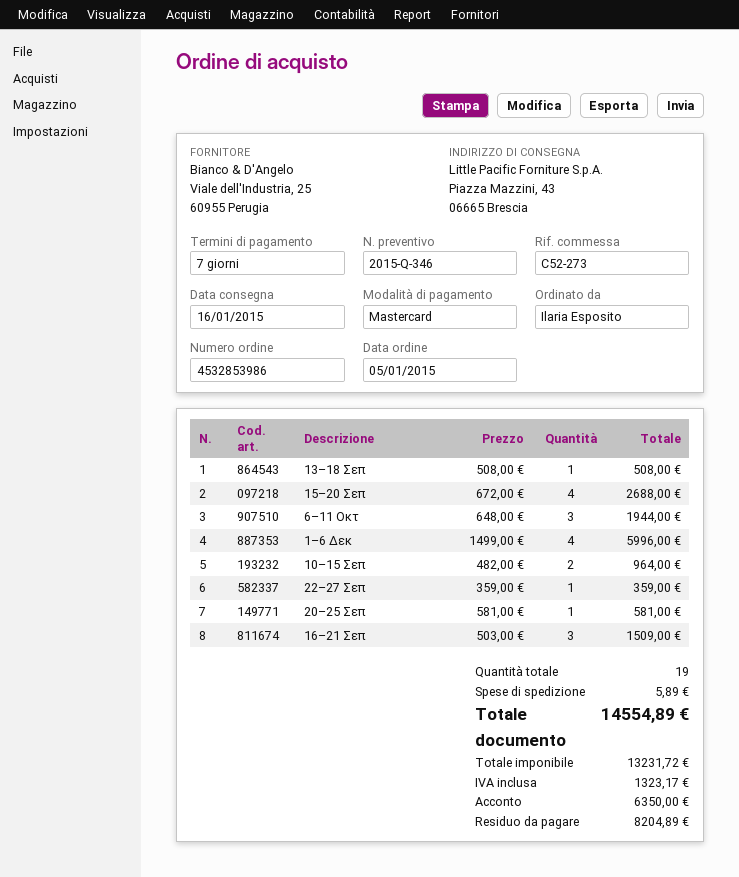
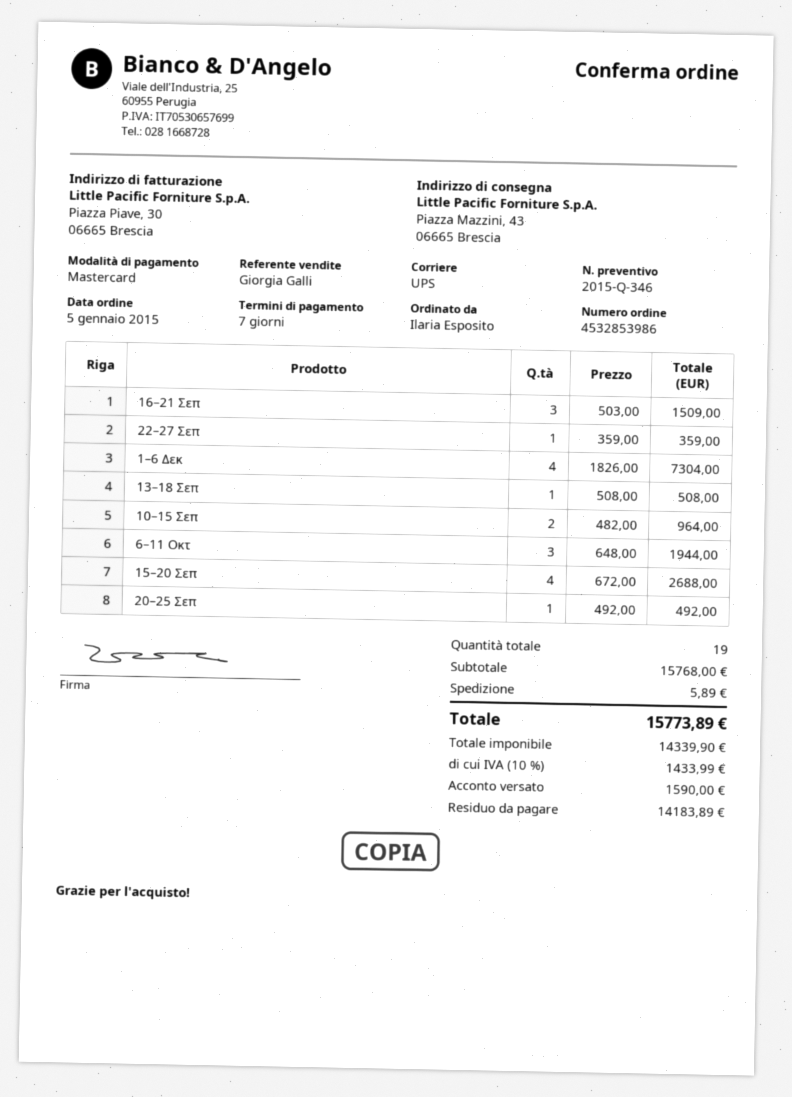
1–6 Δεκ: 4 x 1499.00 = 5996.00 -> 4 x 1826.00 = 7304.00
20–25 Σεπ: 1 x 581.00 = 581.00 -> 1 x 492.00 = 492.00
net: 13231.72 -> 14339.90
tax: 1323.17 -> 1433.99
total: 14554.89 -> 15773.89
deposit: 6350.00 -> 1590.00
balance: 8204.89 -> 14183.89

